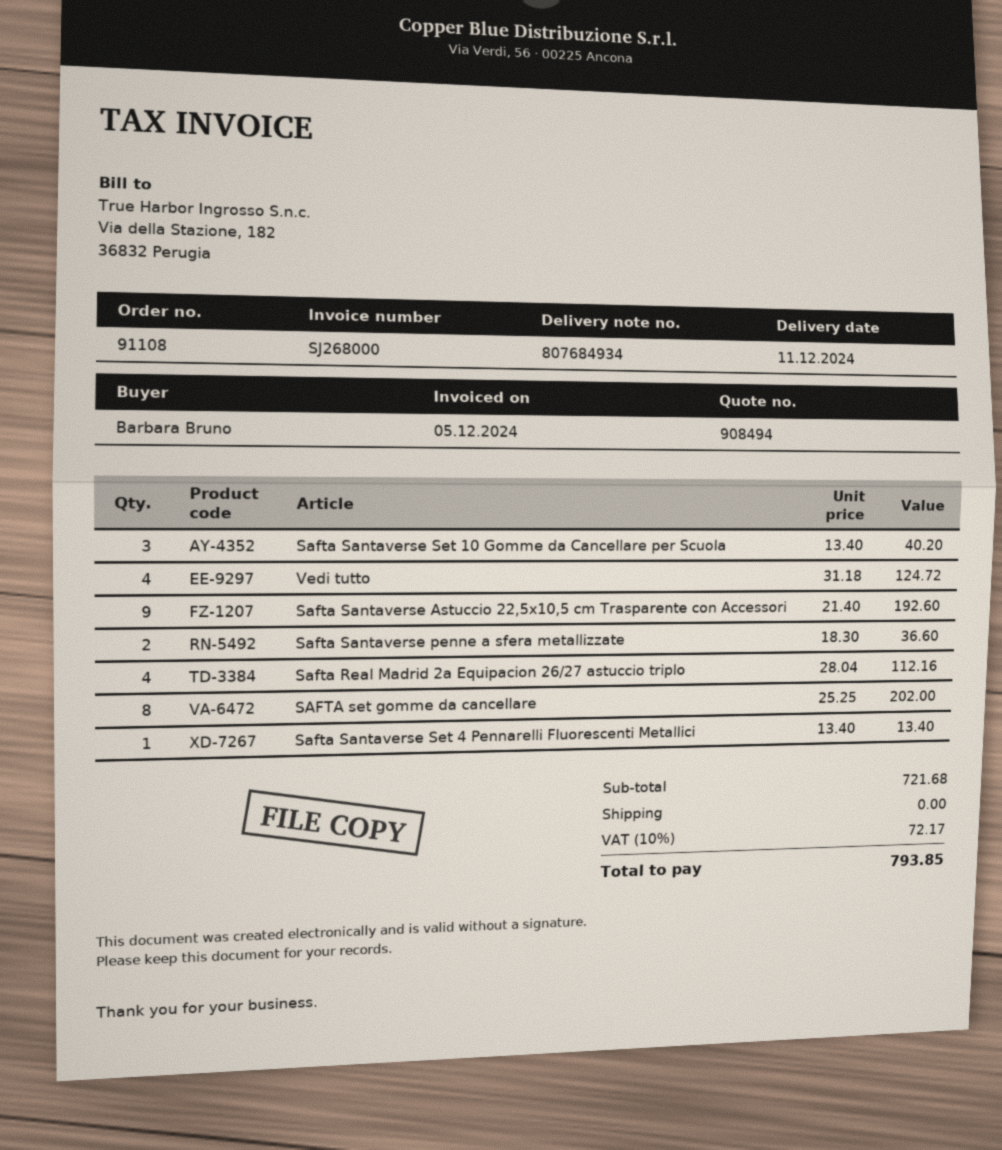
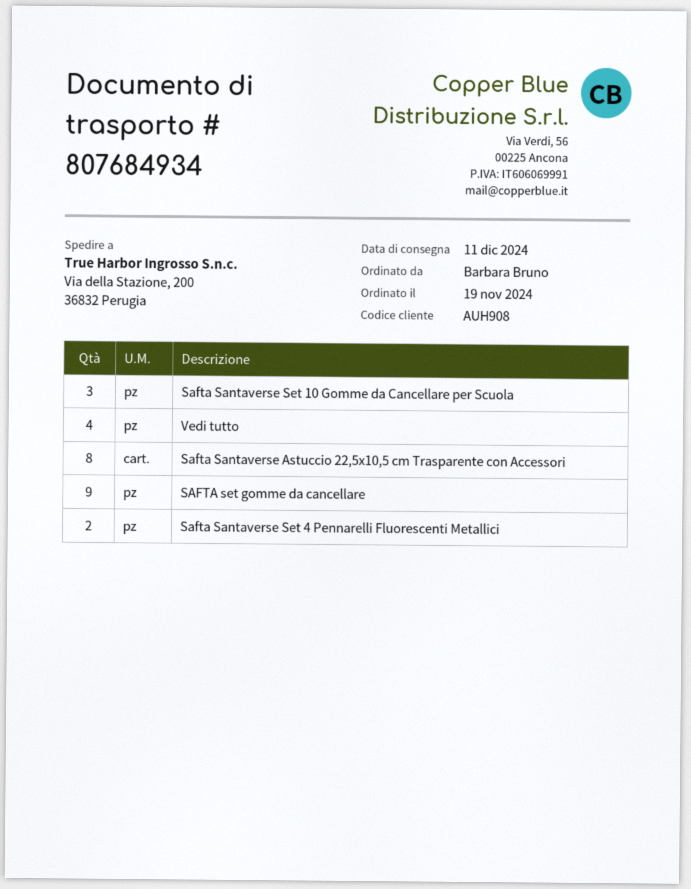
Safta Santaverse Astuccio 22,5x10,5 cm Trasparente con Accessori: 9 -> 8
Safta Santaverse penne a sfera metallizzate: 2 -> none
Safta Real Madrid 2a Equipacion 26/27 astuccio triplo: 4 -> none
SAFTA set gomme da cancellare: 8 -> 9
Safta Santaverse Set 4 Pennarelli Fluorescenti Metallici: 1 -> 2

